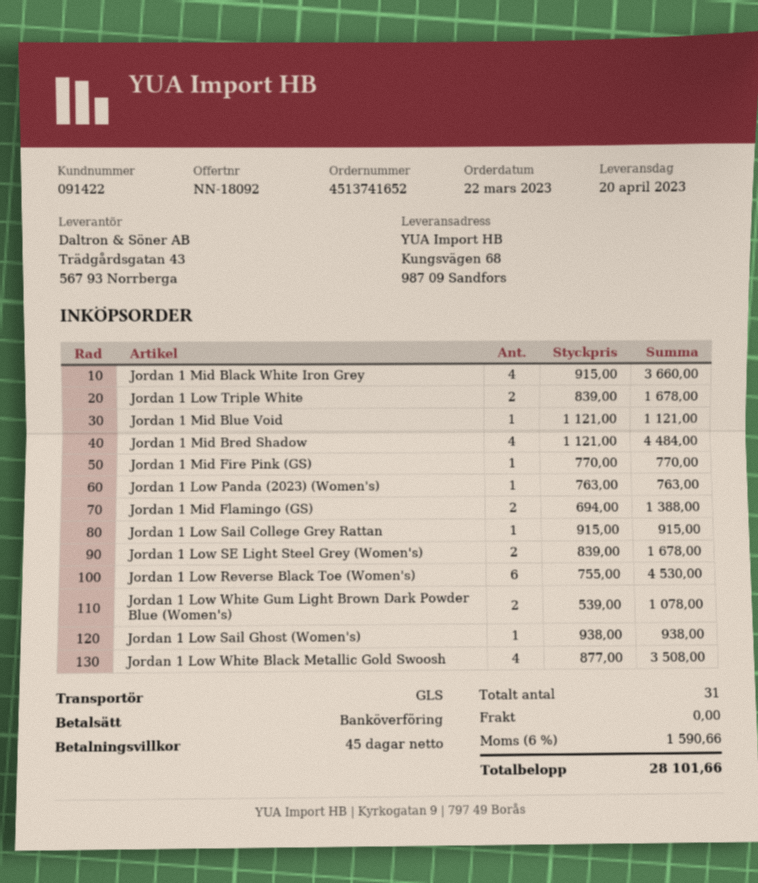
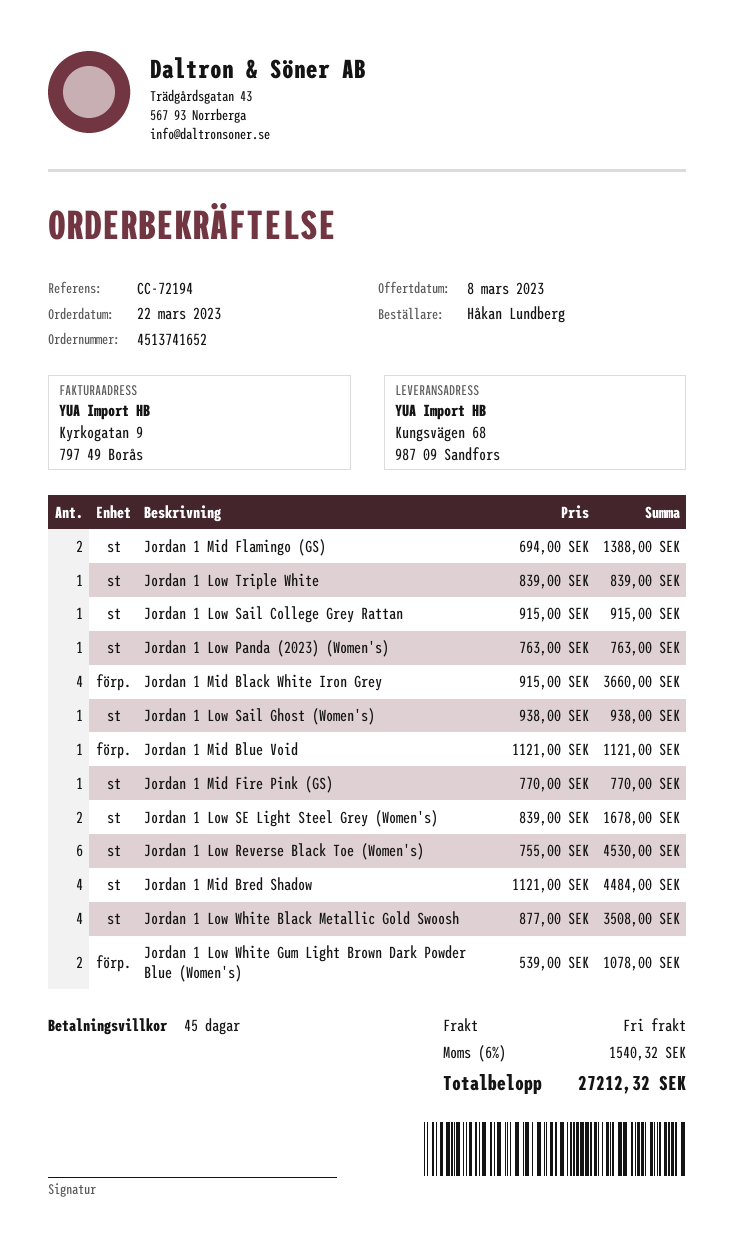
Jordan 1 Low Triple White: 2 x 839.00 = 1678.00 -> 1 x 839.00 = 839.00
tax: 6% = 1590.66 -> 6% = 1540.32
total: 28101.66 -> 27212.32

